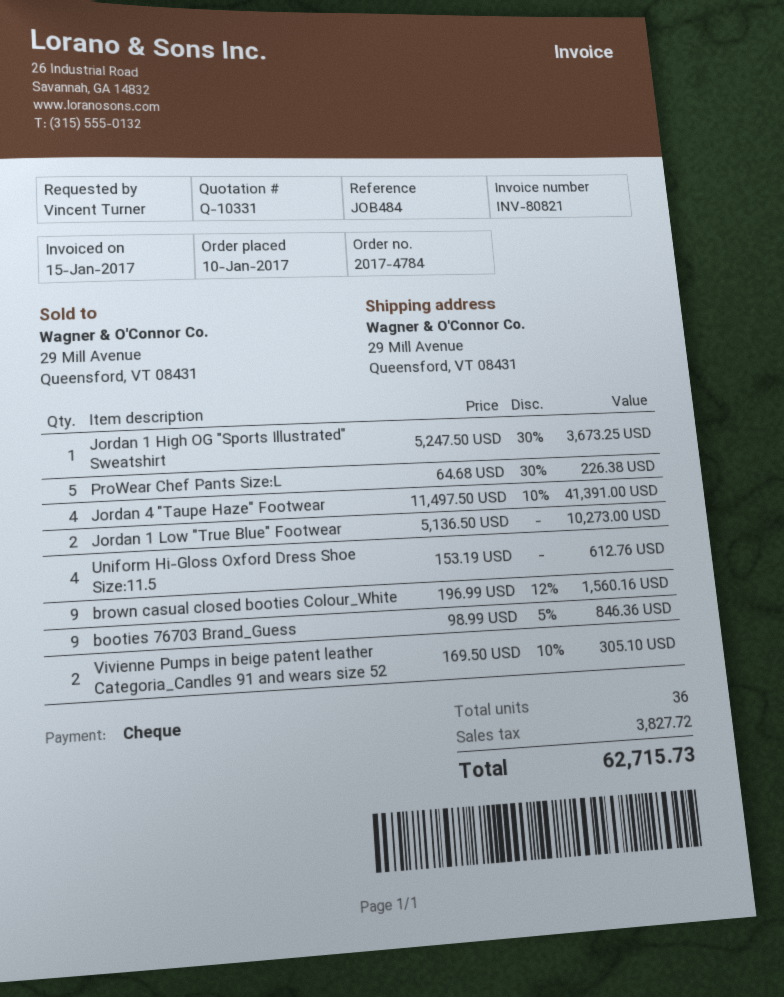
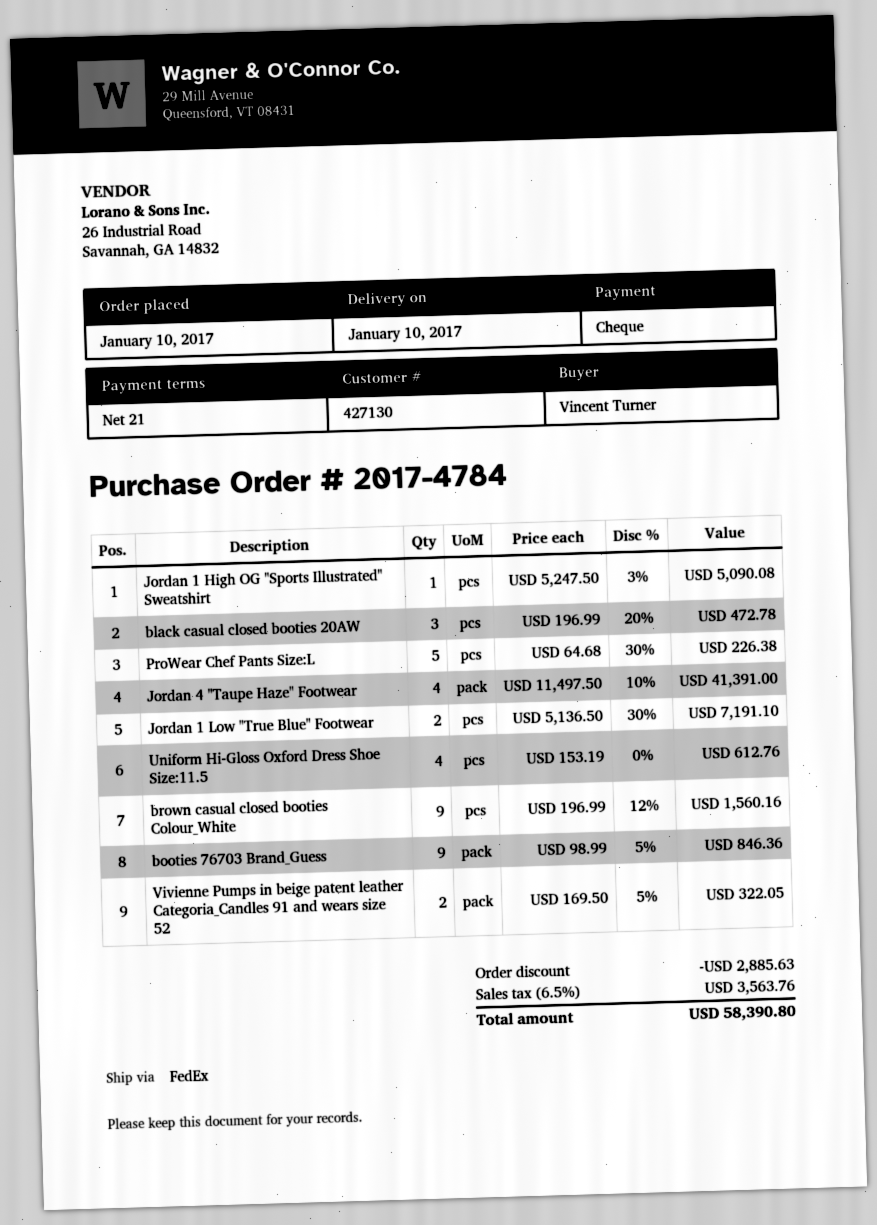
Jordan 1 High OG "Sports Illustrated" Sweatshirt: 1 x 5247.50 - 30% = 3673.25 -> 1 x 5247.50 - 3% = 5090.08
Jordan 1 Low "True Blue" Footwear: 2 x 5136.50 = 10273.00 -> 2 x 5136.50 - 30% = 7191.10
Vivienne Pumps in beige patent leather Categoria_Candles 91 and wears size 52: 2 x 169.50 - 10% = 305.10 -> 2 x 169.50 - 5% = 322.05
black casual closed booties 20AW: none -> 3 x 196.99 - 20% = 472.78
discount: none -> 2885.63
tax: 3827.72 -> 3563.76
total: 62715.73 -> 58390.80

